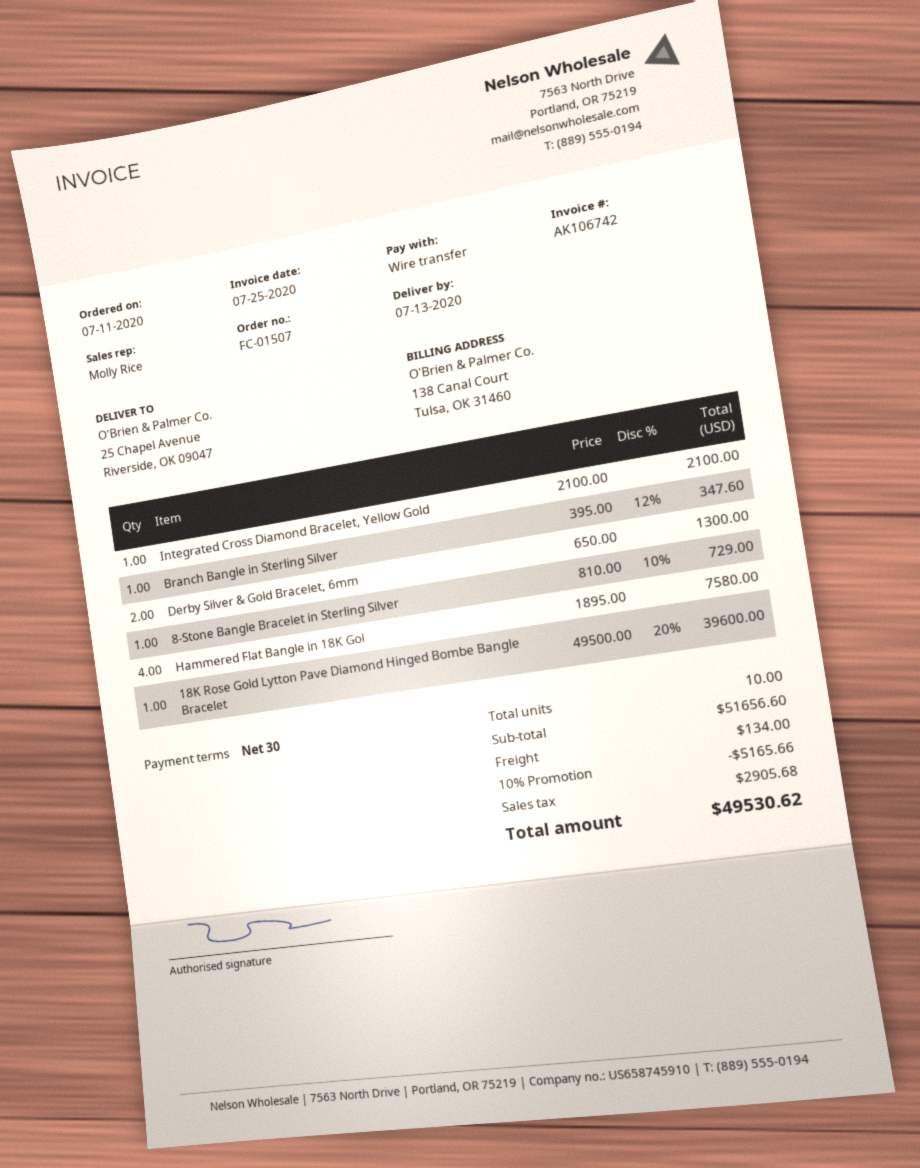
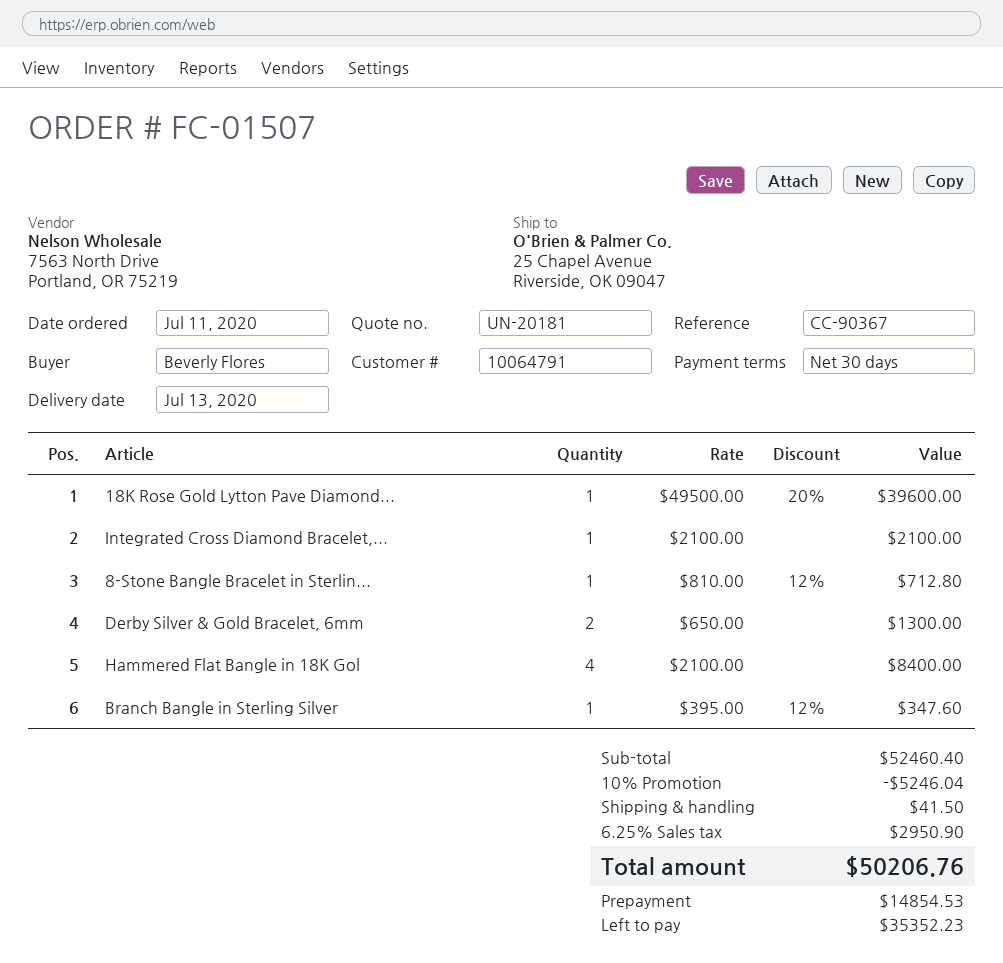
8-Stone Bangle Bracelet in Sterling Silver: 1 x 810.00 - 10% = 729.00 -> 1 x 810.00 - 12% = 712.80
Hammered Flat Bangle in 18K Gol: 4 x 1895.00 = 7580.00 -> 4 x 2100.00 = 8400.00
subtotal: 51656.60 -> 52460.40
discount: 10% = 5165.66 -> 10% = 5246.04
shipping: 134.00 -> 41.50
tax: 2905.68 -> 2950.90
total: 49530.62 -> 50206.76

